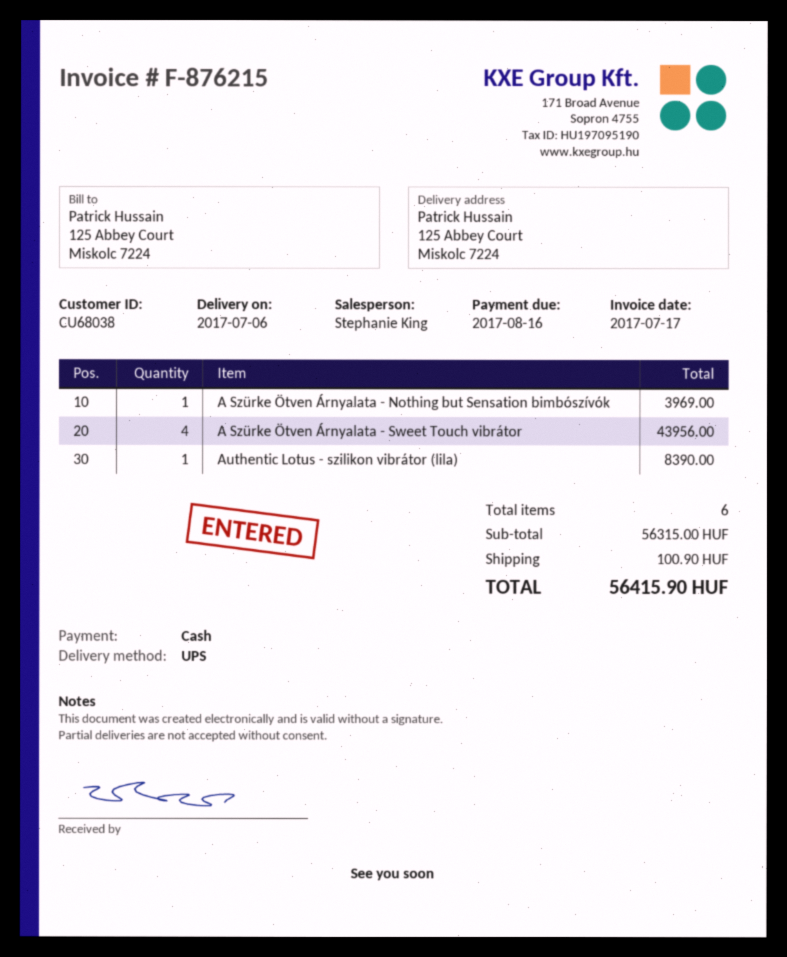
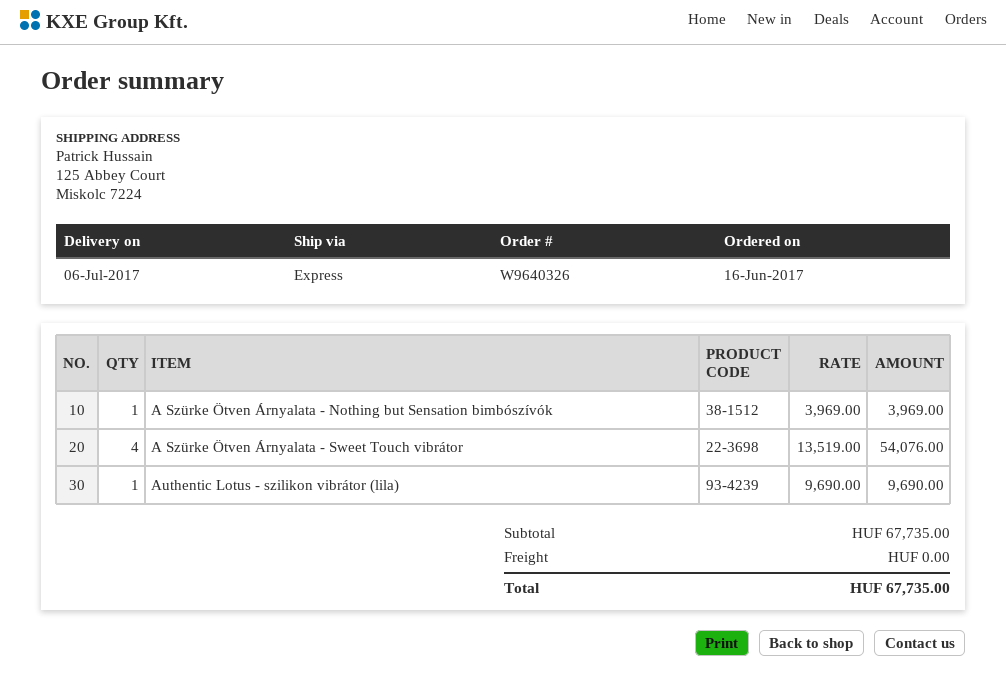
shipping method: UPS -> express
A Szürke Ötven Árnyalata - Sweet Touch vibrátor: 4 for 43956.00 -> 4 for 54076.00
Authentic Lotus - szilikon vibrátor (lila): 1 for 8390.00 -> 1 for 9690.00
subtotal: 56315.00 -> 67735.00
shipping: 100.90 -> 0.00
total: 56415.90 -> 67735.00

